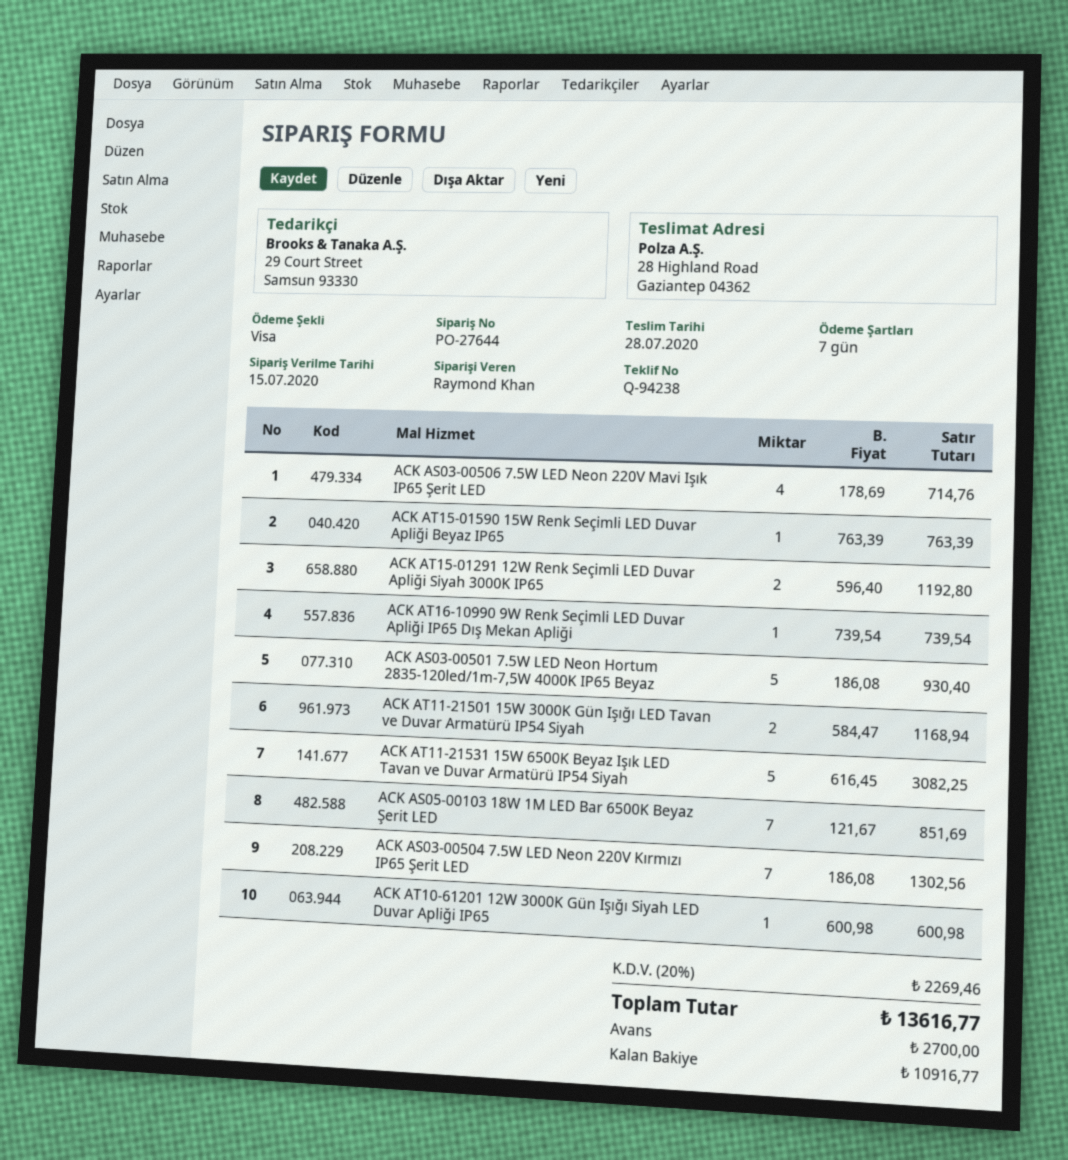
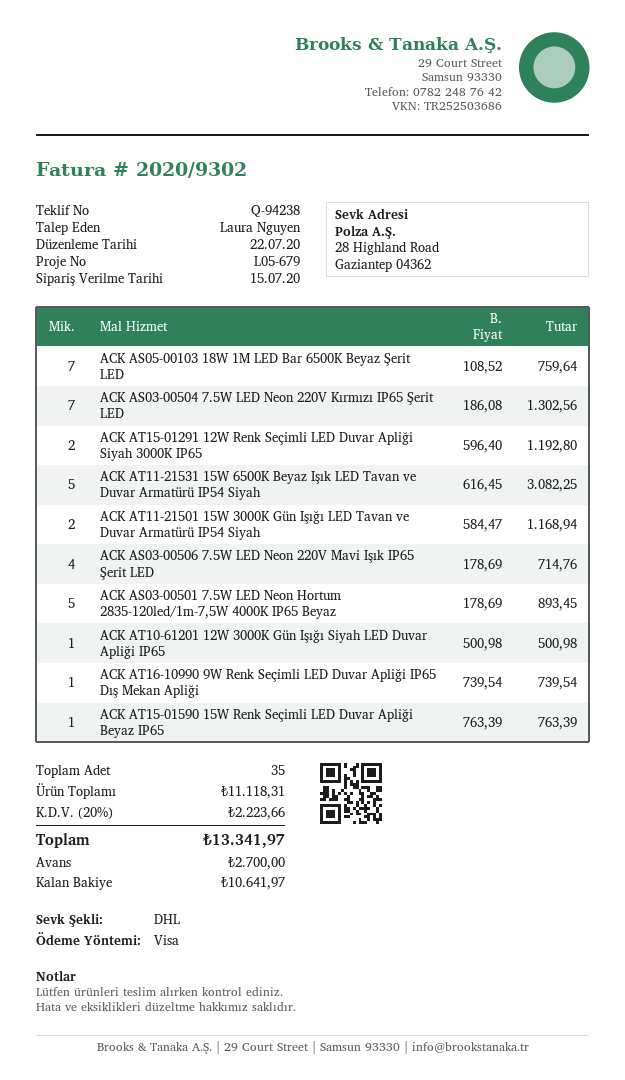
ordered by: Raymond Khan -> Laura Nguyen
ACK AS03-00501 7.5W LED Neon Hortum 2835-120led/1m-7,5W 4000K IP65 Beyaz: 5 x 186.08 = 930.40 -> 5 x 178.69 = 893.45
ACK AS05-00103 18W 1M LED Bar 6500K Beyaz Şerit LED: 7 x 121.67 = 851.69 -> 7 x 108.52 = 759.64
ACK AT10-61201 12W 3000K Gün Işığı Siyah LED Duvar Apliği IP65: 1 x 600.98 = 600.98 -> 1 x 500.98 = 500.98
tax: 20% = 2269.46 -> 20% = 2223.66
total: 13616.77 -> 13341.97
balance: 10916.77 -> 10641.97

